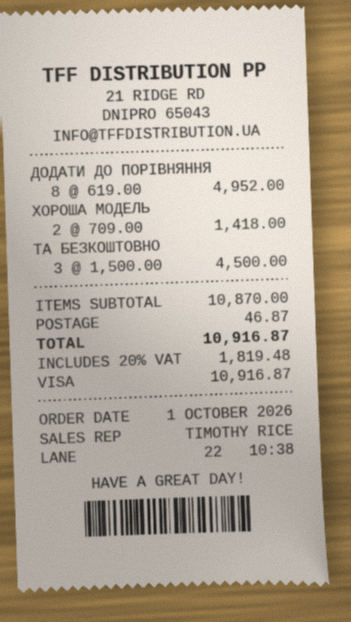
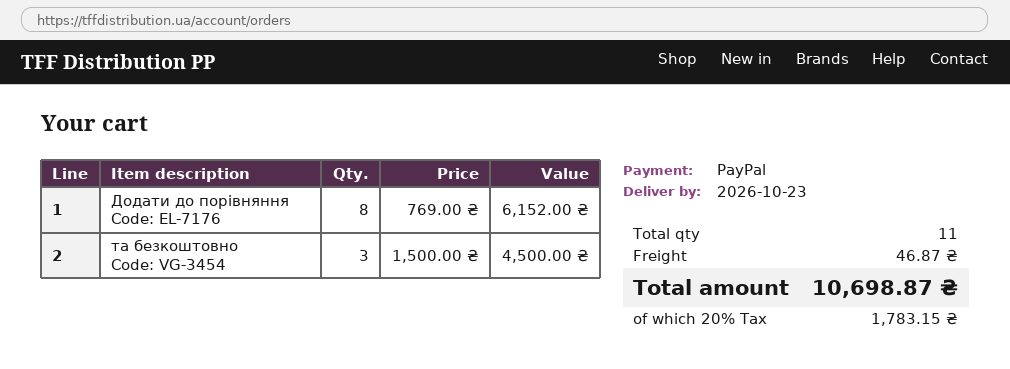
payment method: Visa -> PayPal
ДОДАТИ ДО ПОРІВНЯННЯ: 8 x 619.00 = 4952.00 -> 8 x 769.00 = 6152.00
ХОРОША МОДЕЛЬ: 2 x 709.00 = 1418.00 -> none
tax: 20% = 1819.48 -> 20% = 1783.15
total: 10916.87 -> 10698.87

